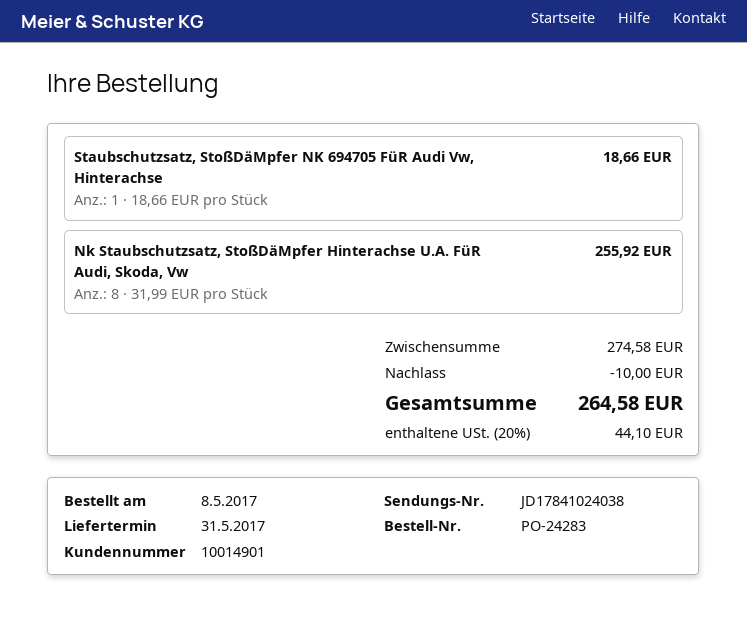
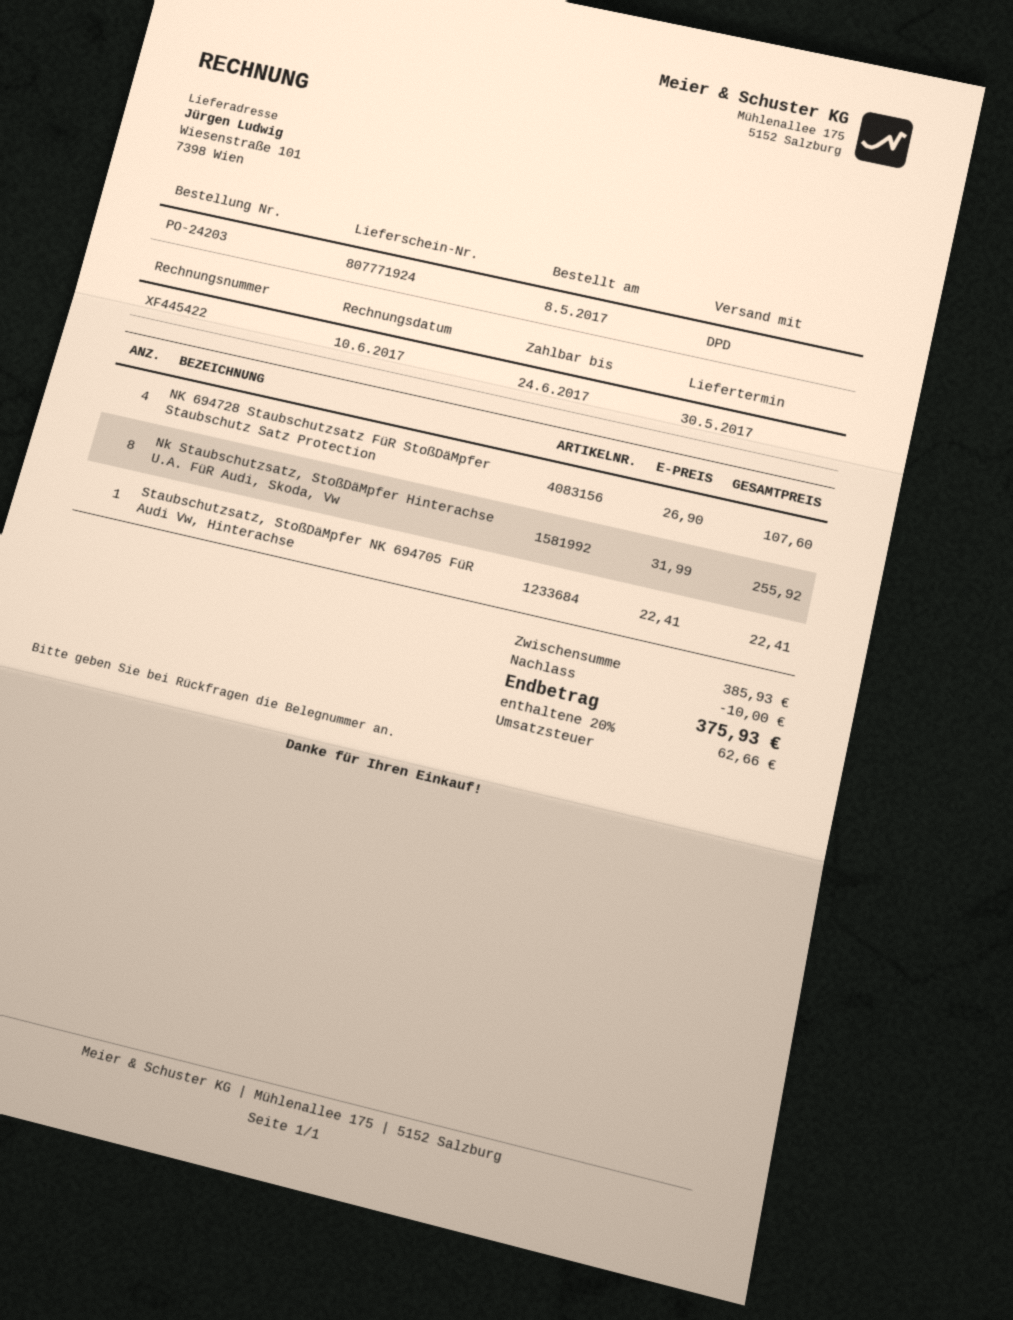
order number: PO-24283 -> PO-24203
delivery date: 2017-05-31 -> 2017-05-30
Staubschutzsatz, StoßDäMpfer NK 694705 FüR Audi Vw, Hinterachse: 1 x 18.66 = 18.66 -> 1 x 22.41 = 22.41
NK 694728 Staubschutzsatz FüR StoßDäMpfer Staubschutz Satz Protection: none -> 4 x 26.90 = 107.60
subtotal: 274.58 -> 385.93
tax: 20% = 44.10 -> 20% = 62.66
total: 264.58 -> 375.93

